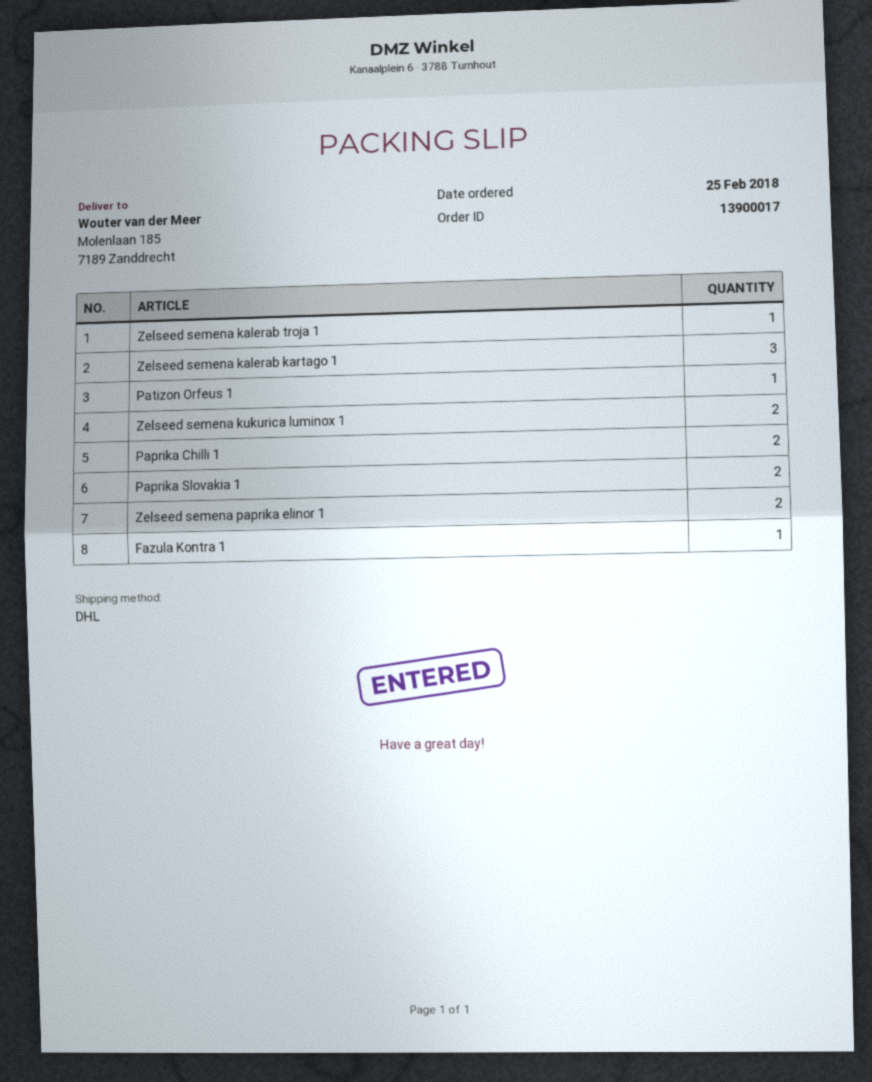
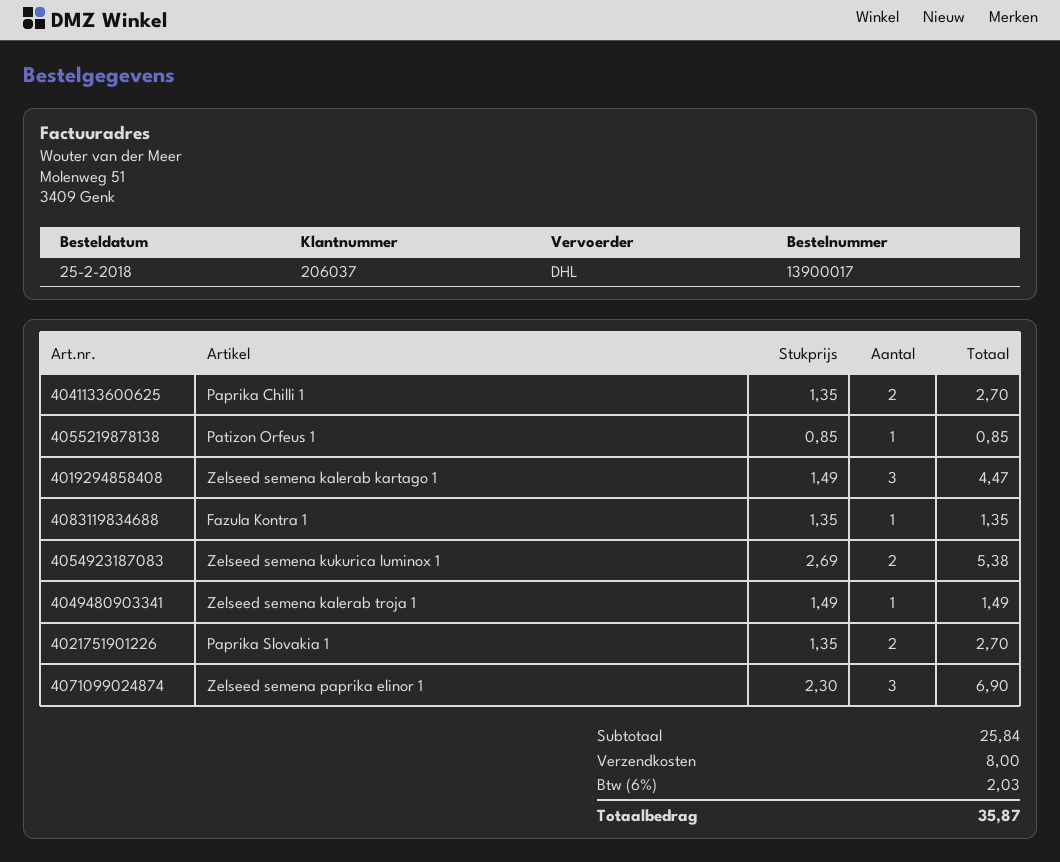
Zelseed semena paprika elinor 1: 2 -> 3

